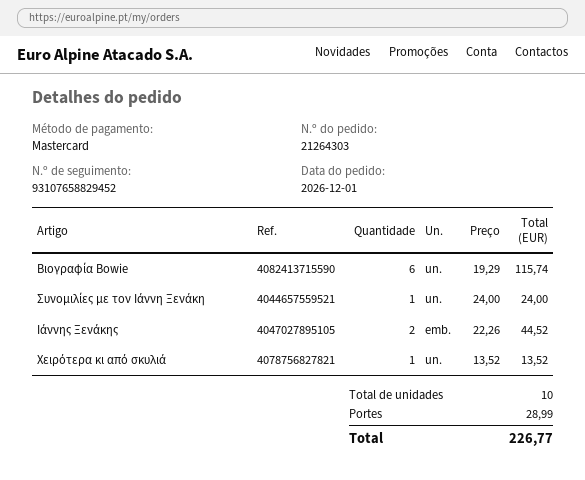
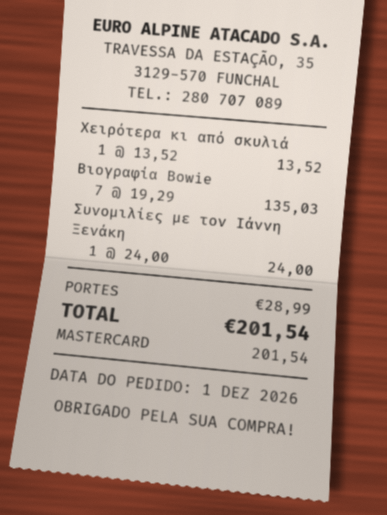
Βιογραφία Bowie: 6 x 19.29 = 115.74 -> 7 x 19.29 = 135.03
Ιάννης Ξενάκης: 2 x 22.26 = 44.52 -> none
total: 226.77 -> 201.54

